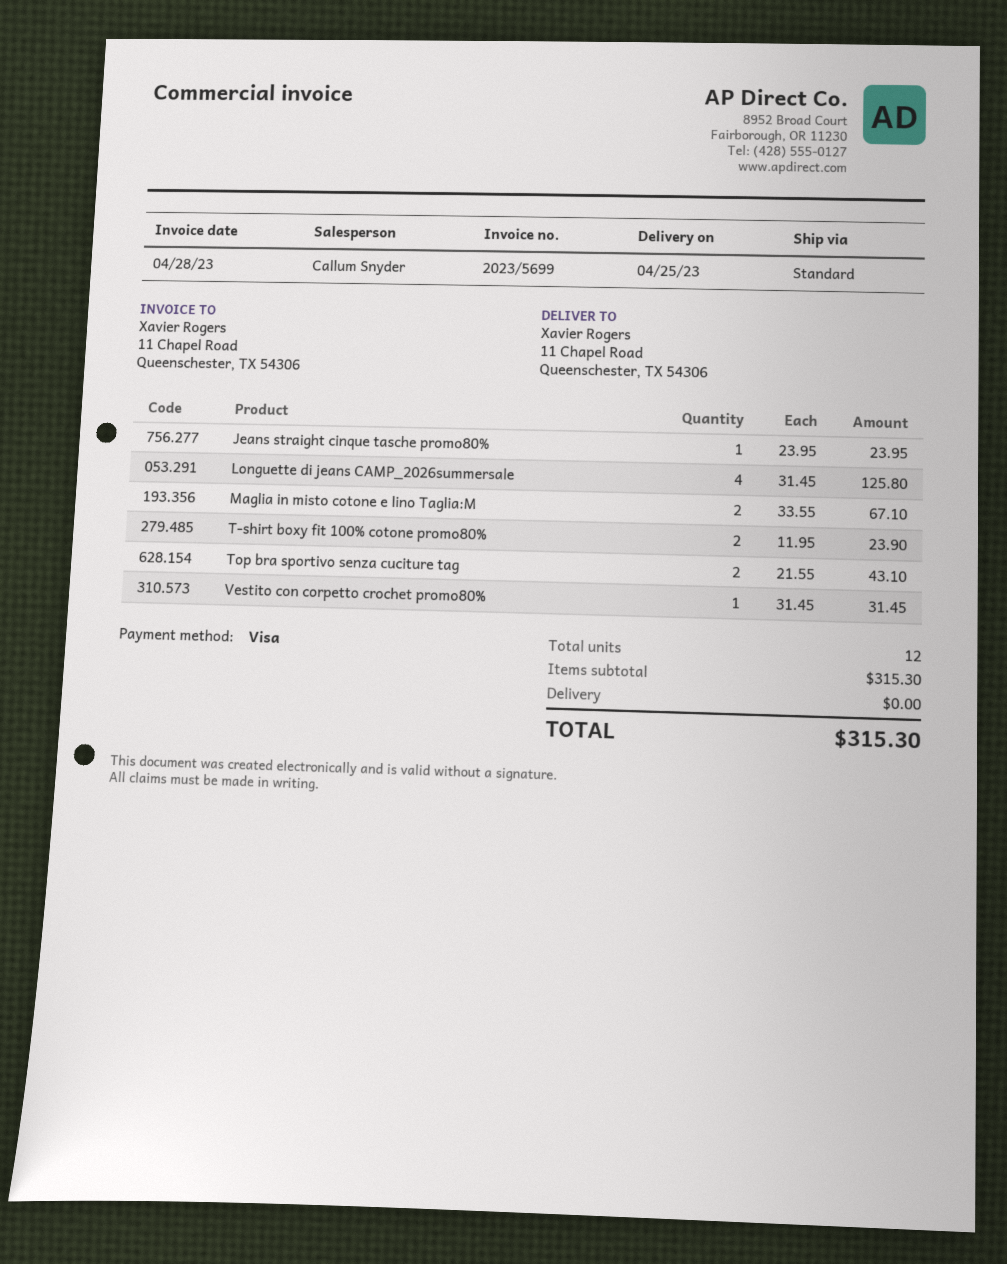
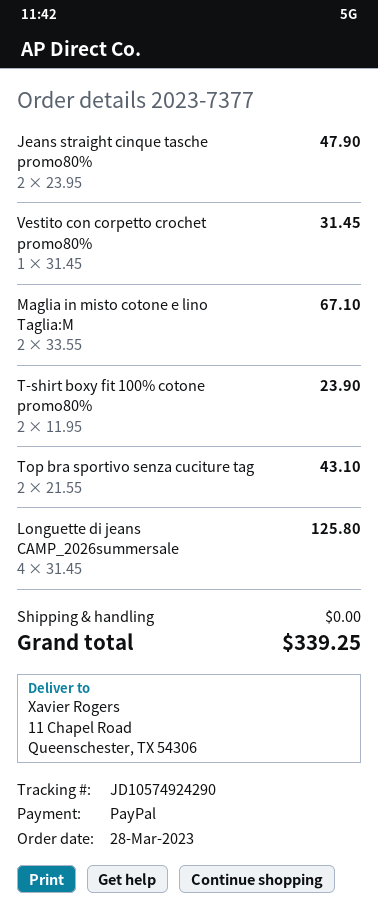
payment method: Visa -> PayPal
Jeans straight cinque tasche promo80%: 1 x 23.95 = 23.95 -> 2 x 23.95 = 47.90
total: 315.30 -> 339.25

